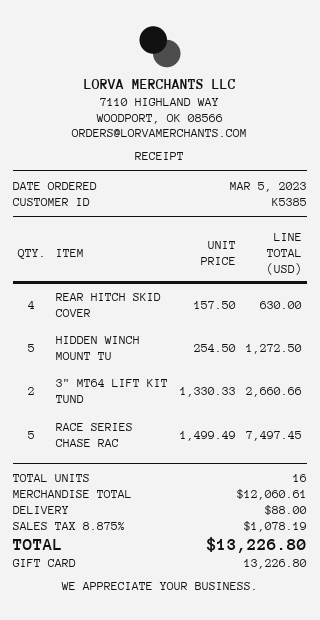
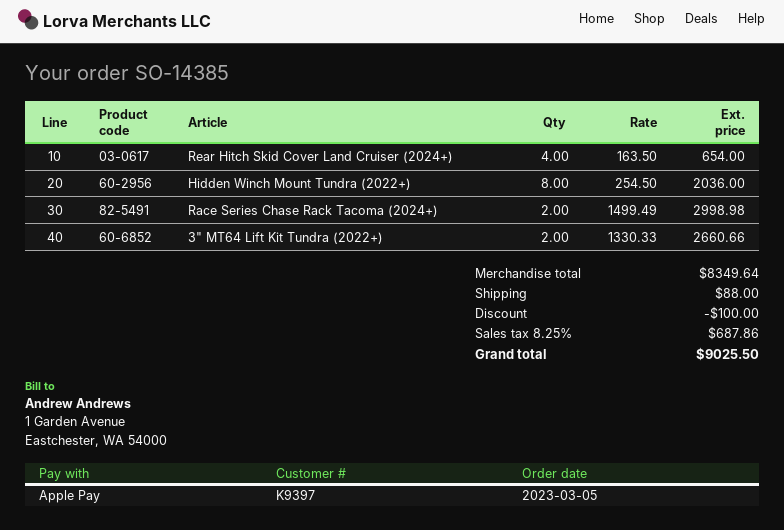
customer number: K5385 -> K9397
payment method: gift card -> Apple Pay
REAR HITCH SKID COVER: 4 x 157.50 = 630.00 -> 4 x 163.50 = 654.00
HIDDEN WINCH MOUNT TU: 5 x 254.50 = 1272.50 -> 8 x 254.50 = 2036.00
RACE SERIES CHASE RAC: 5 x 1499.49 = 7497.45 -> 2 x 1499.49 = 2998.98
subtotal: 12060.61 -> 8349.64
discount: none -> 100.00
tax: 8.875% = 1078.19 -> 8.25% = 687.86
total: 13226.80 -> 9025.50

